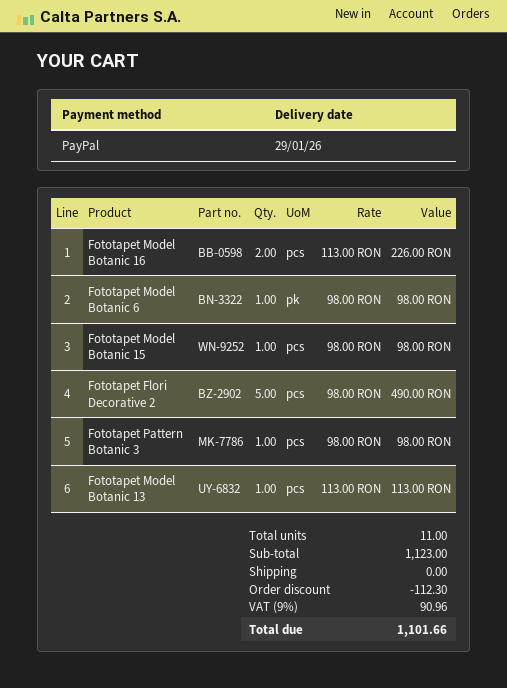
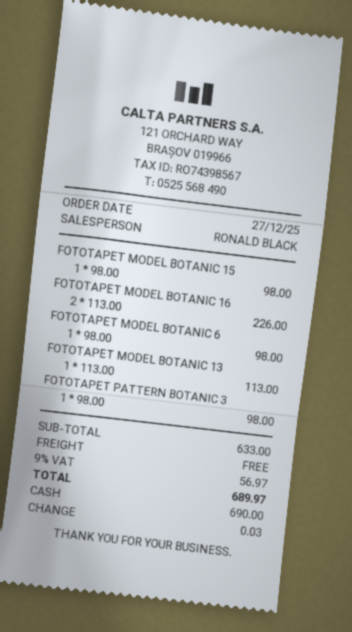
payment method: PayPal -> cash
Fototapet Flori Decorative 2: 5 x 98.00 = 490.00 -> none
subtotal: 1123.00 -> 633.00
discount: 112.30 -> none
tax: 9% = 90.96 -> 9% = 56.97
total: 1101.66 -> 689.97

